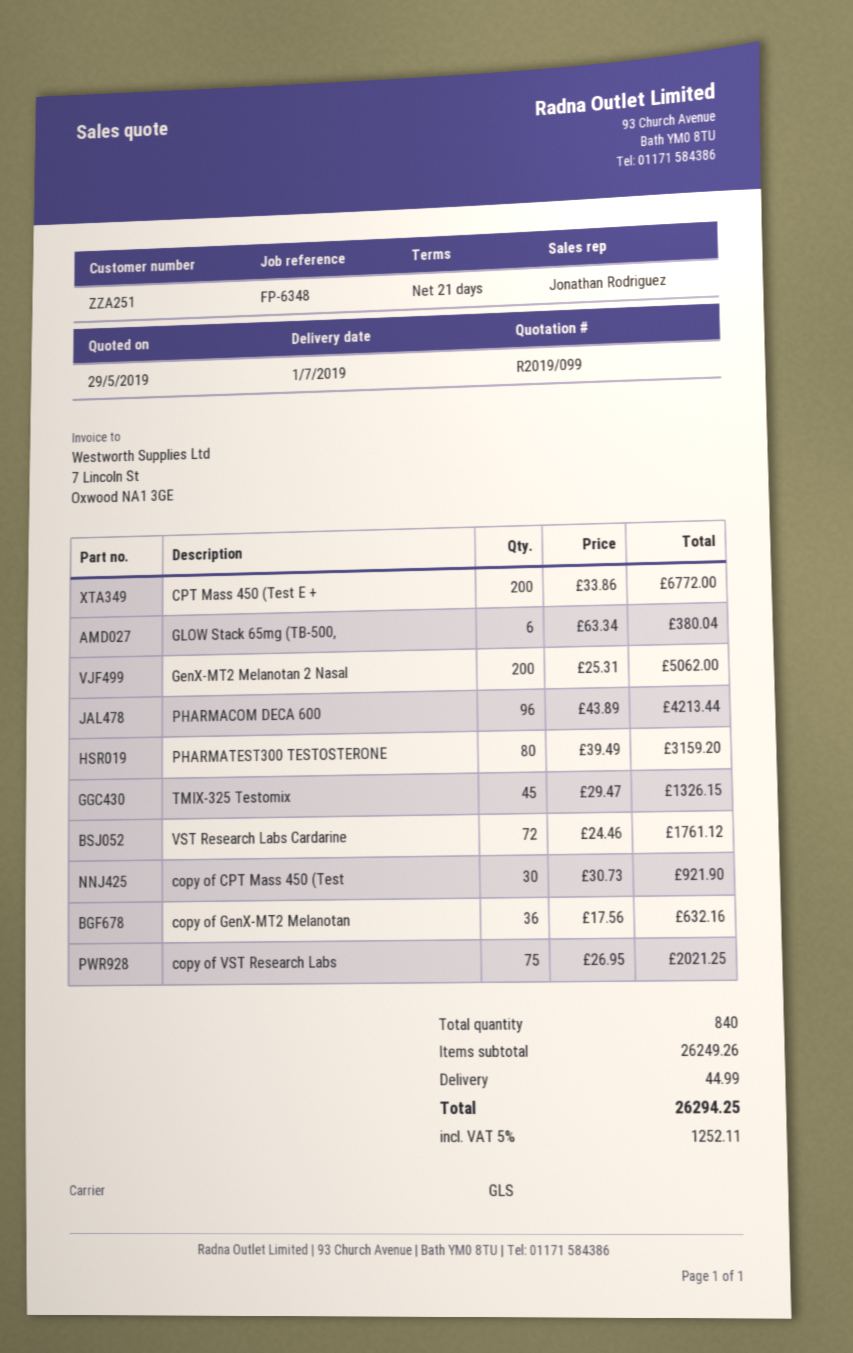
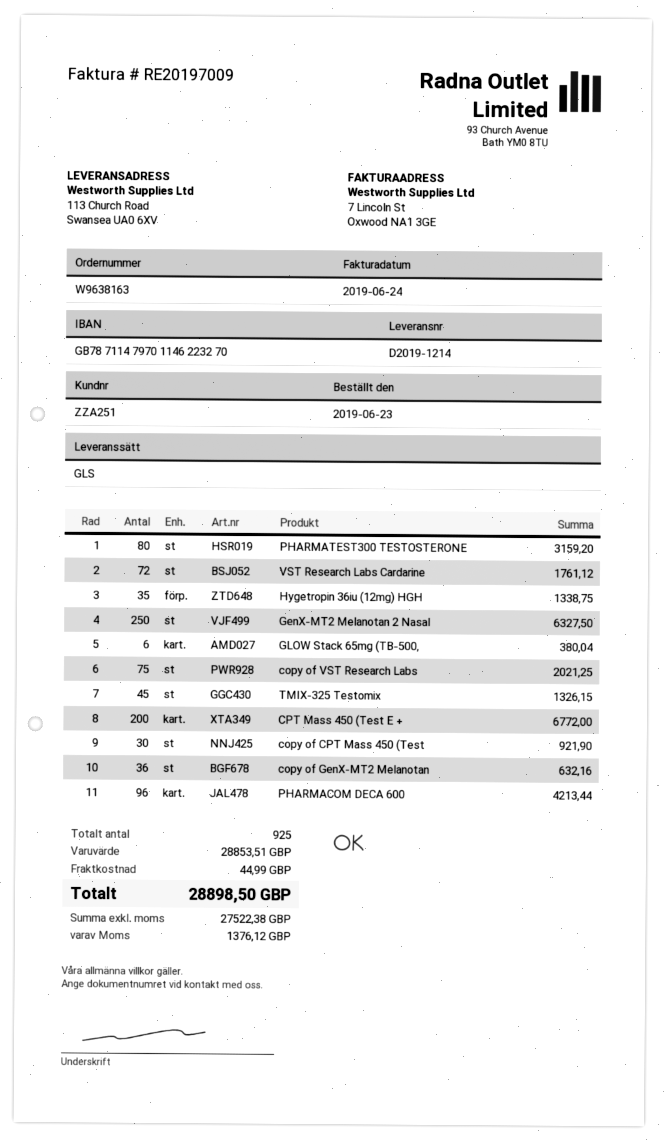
GenX-MT2 Melanotan 2 Nasal: 200 for 5062.00 -> 250 for 6327.50
Hygetropin 36iu (12mg) HGH: none -> 35 for 1338.75
total quantity: 840 -> 925
subtotal: 26249.26 -> 28853.51
tax: 1252.11 -> 1376.12
total: 26294.25 -> 28898.50

